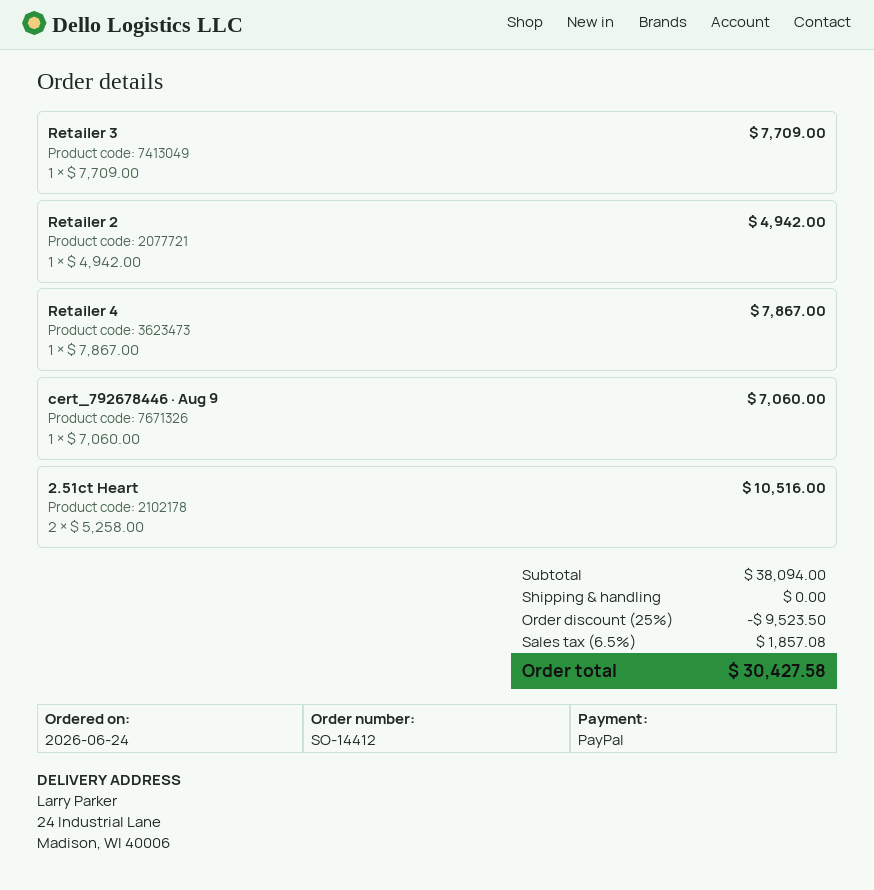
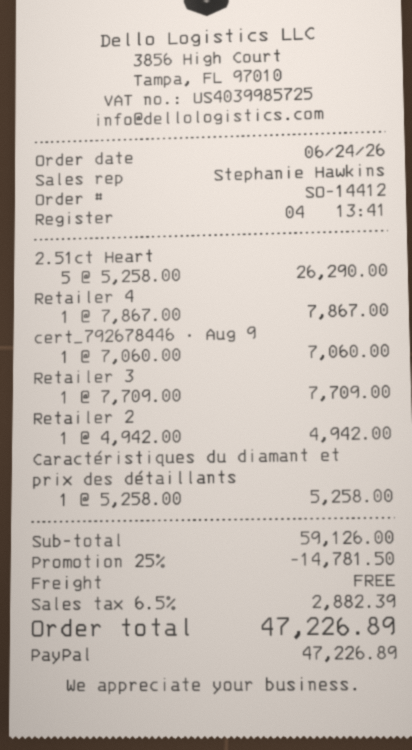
2.51ct Heart: 2 x 5258.00 = 10516.00 -> 5 x 5258.00 = 26290.00
Caractéristiques du diamant et prix des détaillants: none -> 1 x 5258.00 = 5258.00
subtotal: 38094.00 -> 59126.00
discount: 25% = 9523.50 -> 25% = 14781.50
tax: 6.5% = 1857.08 -> 6.5% = 2882.39
total: 30427.58 -> 47226.89

